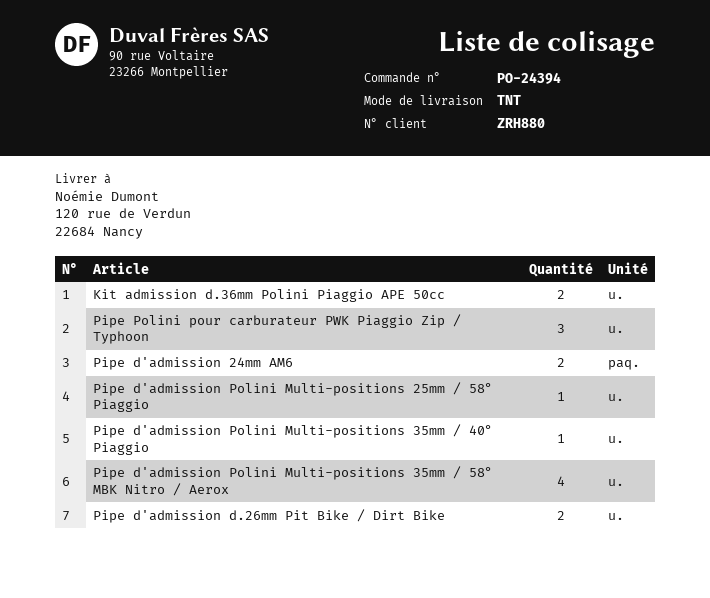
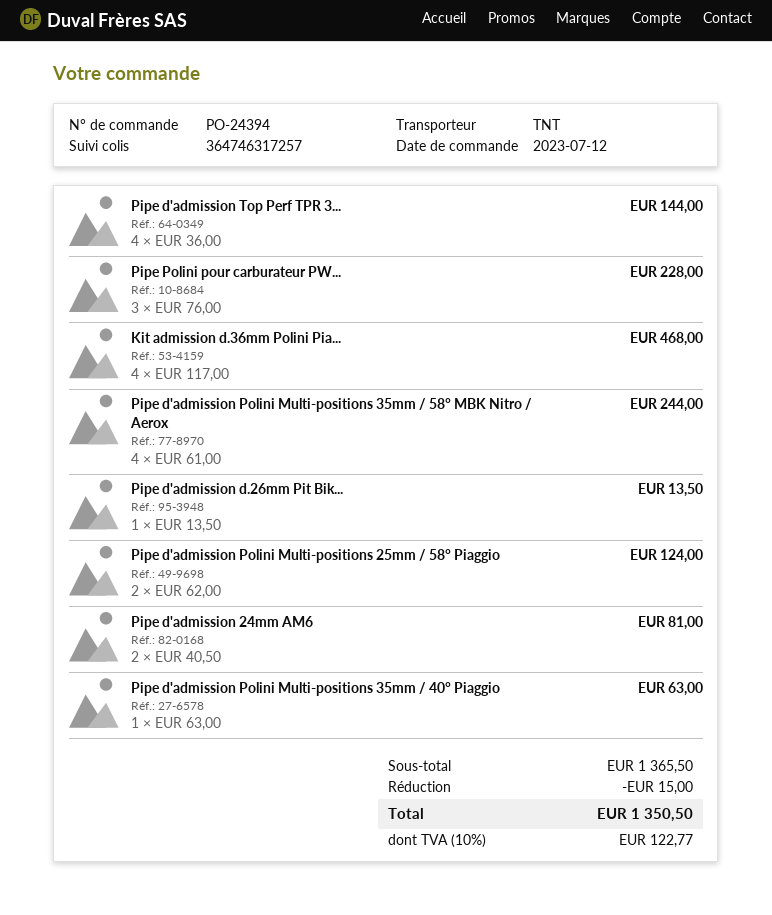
Kit admission d.36mm Polini Piaggio APE 50cc: 2 -> 4
Pipe d'admission Polini Multi-positions 25mm / 58° Piaggio: 1 -> 2
Pipe d'admission d.26mm Pit Bike / Dirt Bike: 2 -> 1
Pipe d'admission Top Perf TPR 3...: none -> 4

